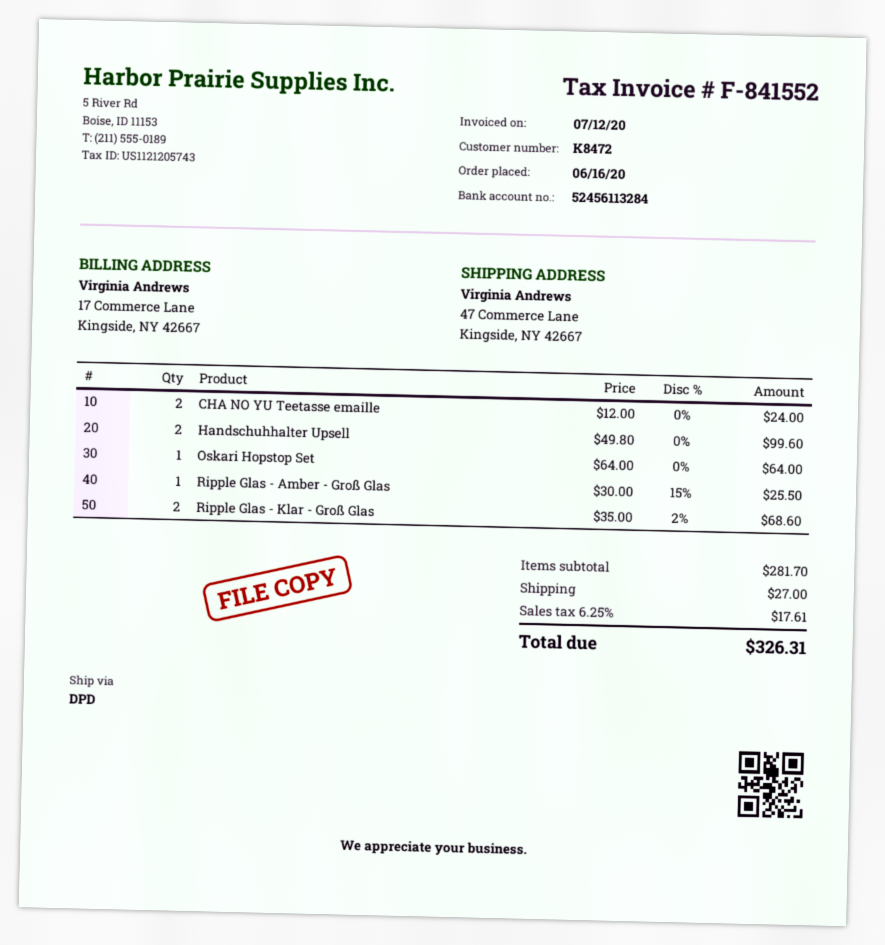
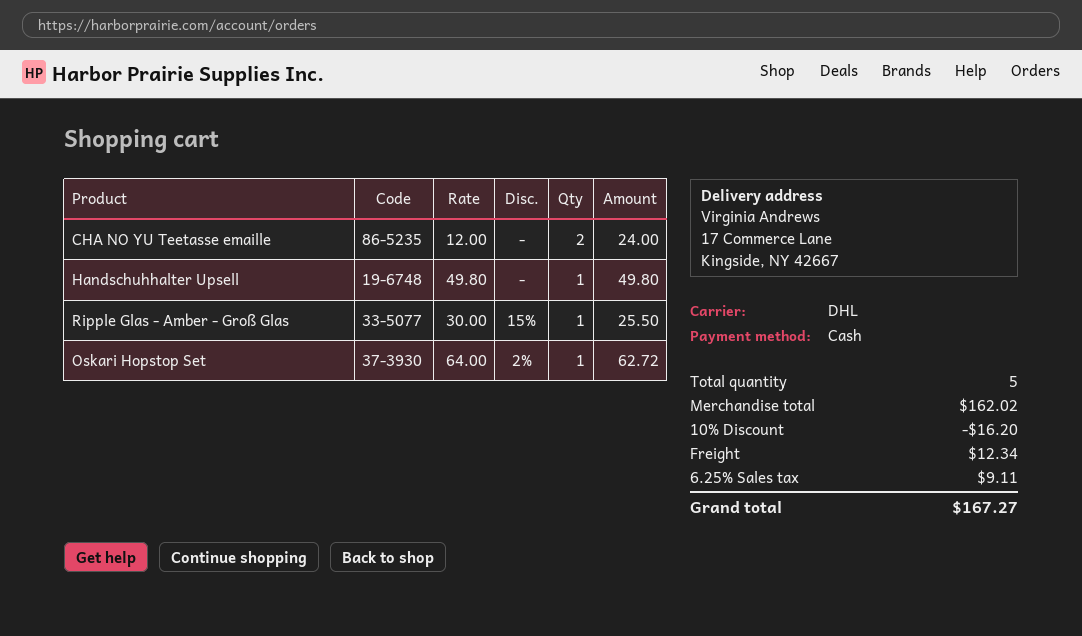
shipping method: DPD -> DHL
ship to: 47 Commerce Lane, Kingside, NY 42667 -> 17 Commerce Lane, Kingside, NY 42667
Handschuhhalter Upsell: 2 x 49.80 = 99.60 -> 1 x 49.80 = 49.80
Oskari Hopstop Set: 1 x 64.00 = 64.00 -> 1 x 64.00 - 2% = 62.72
Ripple Glas - Klar - Groß Glas: 2 x 35.00 - 2% = 68.60 -> none
subtotal: 281.70 -> 162.02
discount: none -> 10% = 16.20
shipping: 27.00 -> 12.34
tax: 6.25% = 17.61 -> 6.25% = 9.11
total: 326.31 -> 167.27

